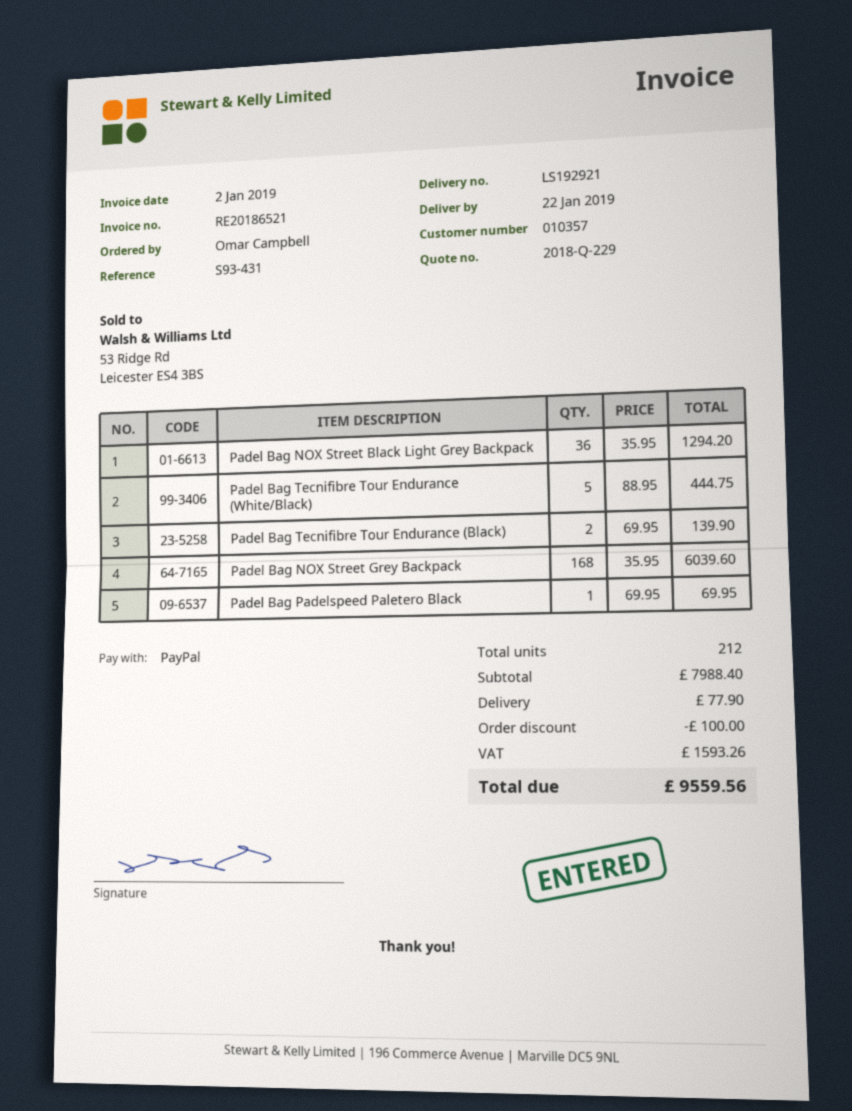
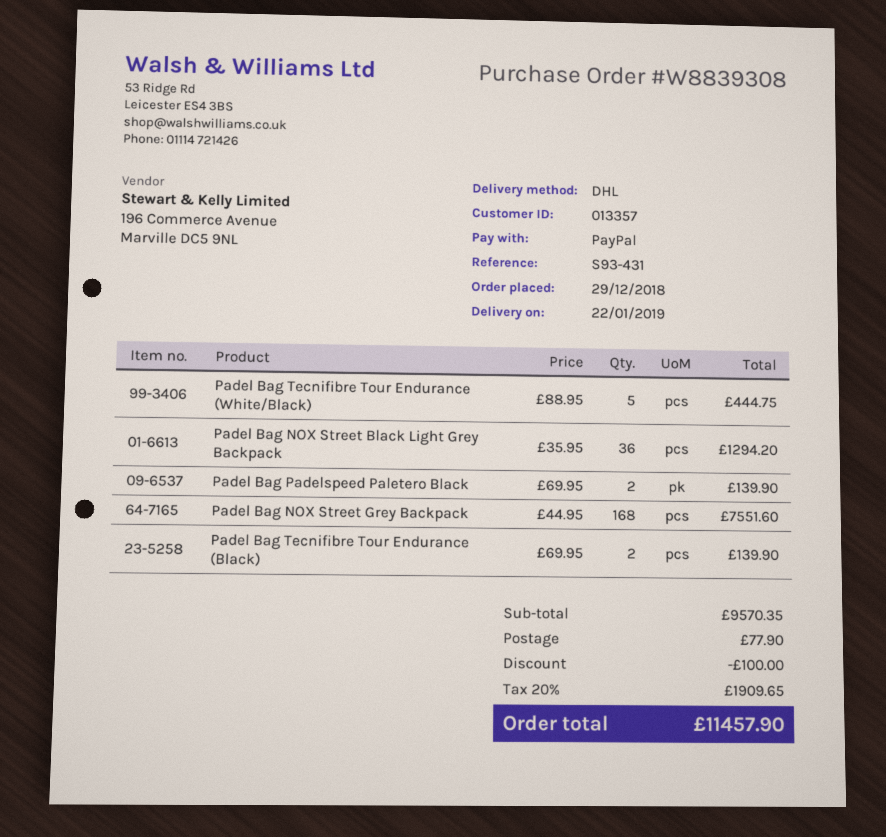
customer number: 010357 -> 013357
Padel Bag NOX Street Grey Backpack: 168 x 35.95 = 6039.60 -> 168 x 44.95 = 7551.60
Padel Bag Padelspeed Paletero Black: 1 x 69.95 = 69.95 -> 2 x 69.95 = 139.90
subtotal: 7988.40 -> 9570.35
tax: 1593.26 -> 1909.65
total: 9559.56 -> 11457.90

